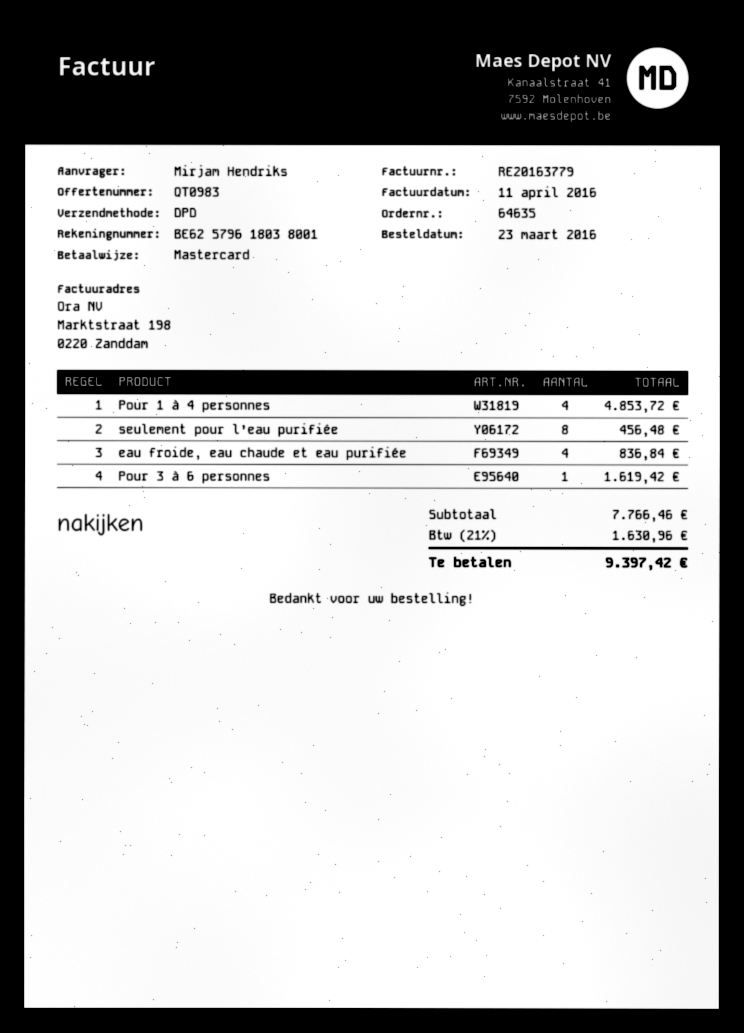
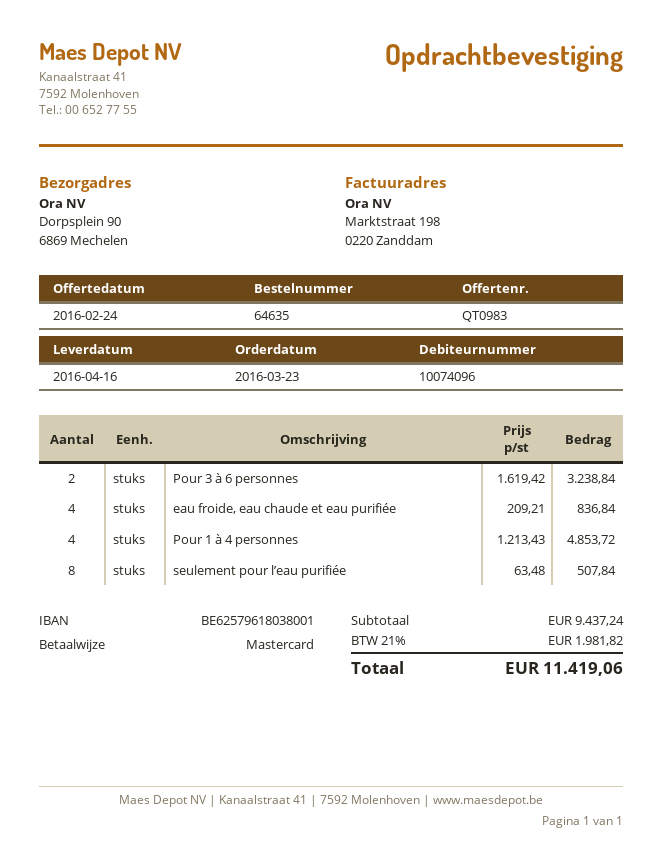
seulement pour l’eau purifiée: 8 for 456.48 -> 8 for 507.84
Pour 3 à 6 personnes: 1 for 1619.42 -> 2 for 3238.84
subtotal: 7766.46 -> 9437.24
tax: 21% = 1630.96 -> 21% = 1981.82
total: 9397.42 -> 11419.06

